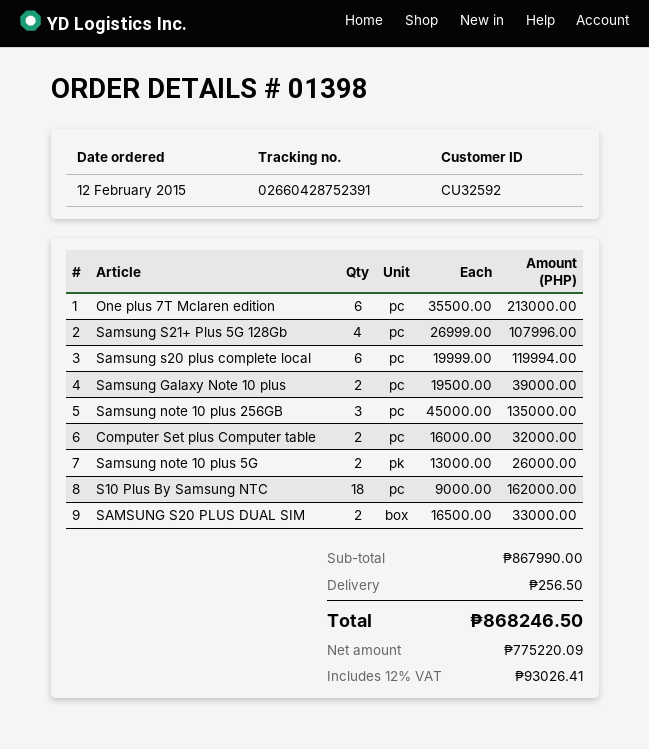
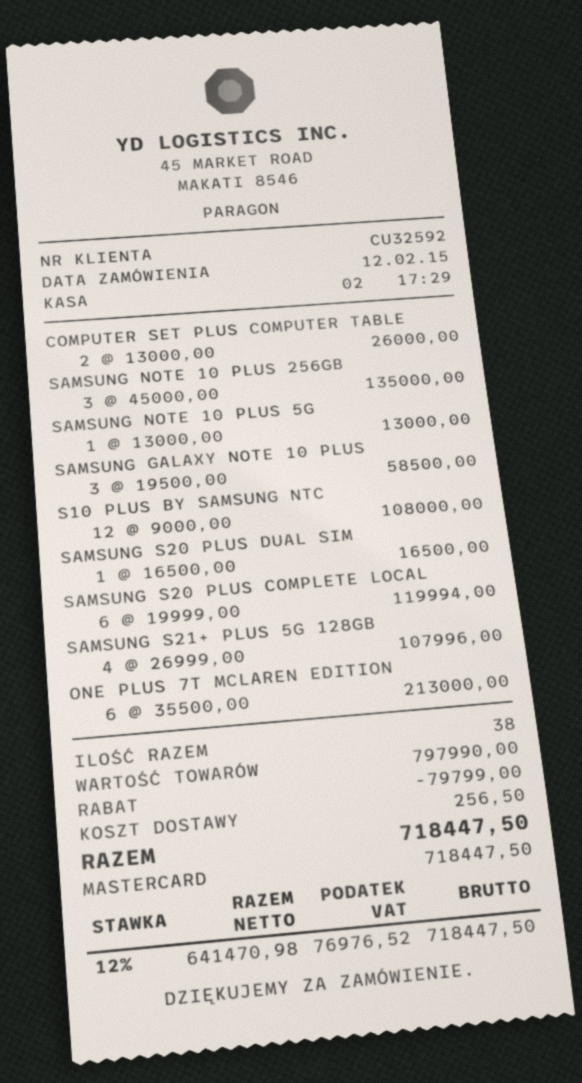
Samsung Galaxy Note 10 plus: 2 x 19500.00 = 39000.00 -> 3 x 19500.00 = 58500.00
Computer Set plus Computer table: 2 x 16000.00 = 32000.00 -> 2 x 13000.00 = 26000.00
Samsung note 10 plus 5G: 2 x 13000.00 = 26000.00 -> 1 x 13000.00 = 13000.00
S10 Plus By Samsung NTC: 18 x 9000.00 = 162000.00 -> 12 x 9000.00 = 108000.00
SAMSUNG S20 PLUS DUAL SIM: 2 x 16500.00 = 33000.00 -> 1 x 16500.00 = 16500.00
subtotal: 867990.00 -> 797990.00
discount: none -> 79799.00
net: 775220.09 -> 641470.98
tax: 12% = 93026.41 -> 12% = 76976.52
total: 868246.50 -> 718447.50

